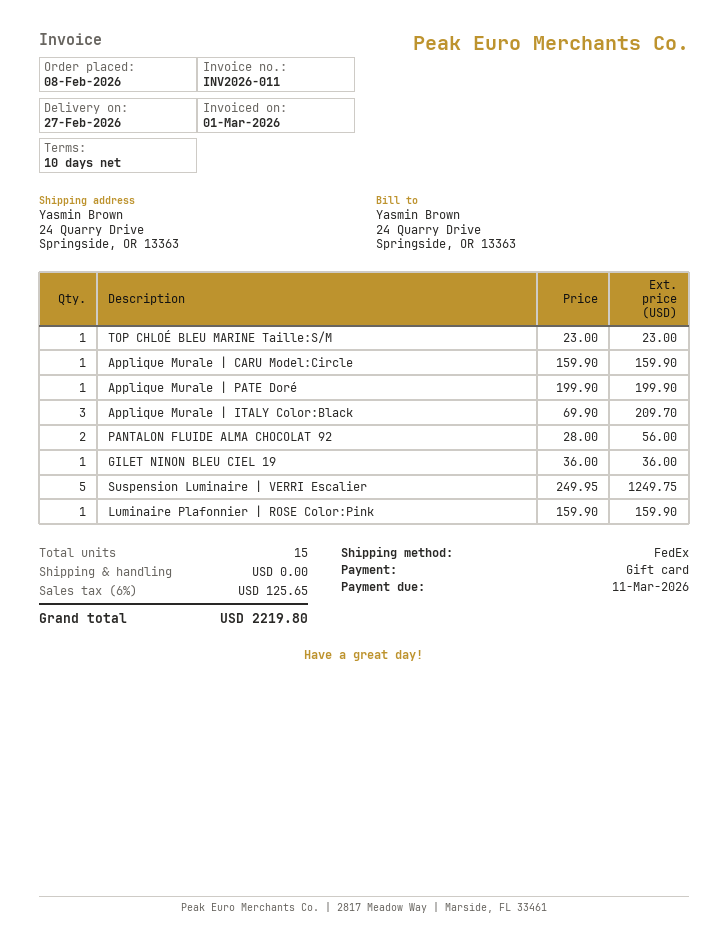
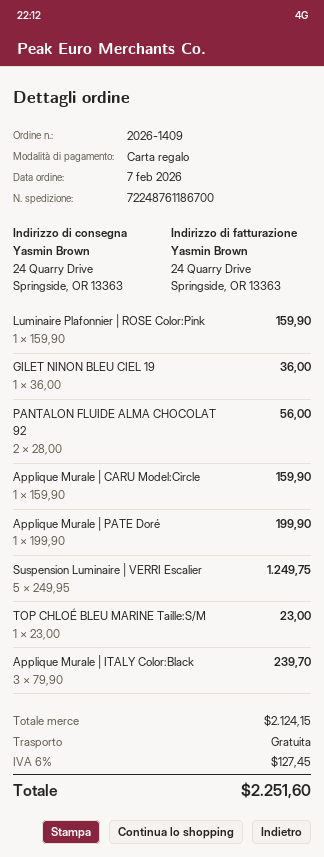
order date: 2026-02-08 -> 2026-02-07
Applique Murale | ITALY Color:Black: 3 x 69.90 = 209.70 -> 3 x 79.90 = 239.70
tax: 6% = 125.65 -> 6% = 127.45
total: 2219.80 -> 2251.60

